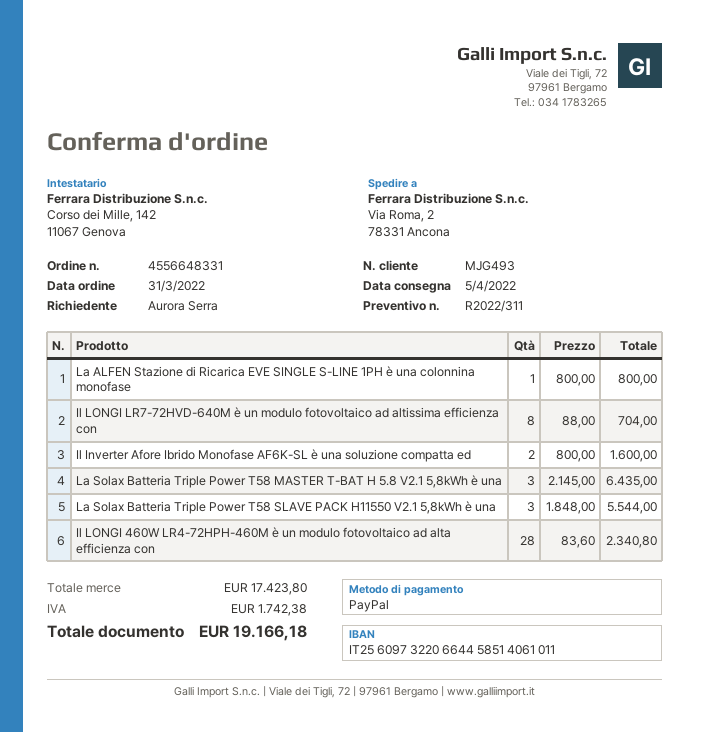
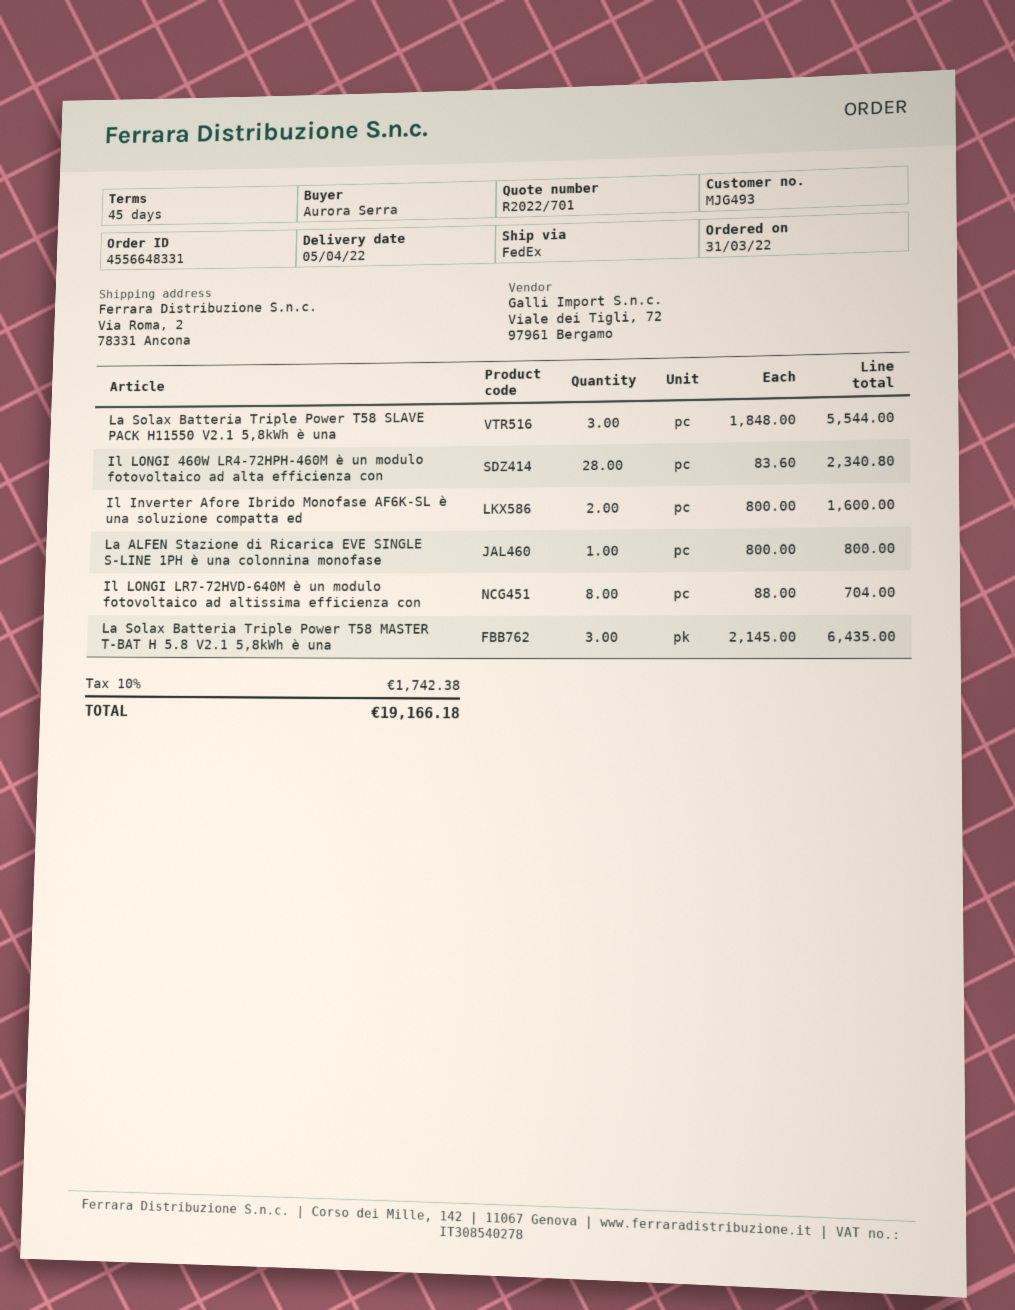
quote number: R2022/311 -> R2022/701

